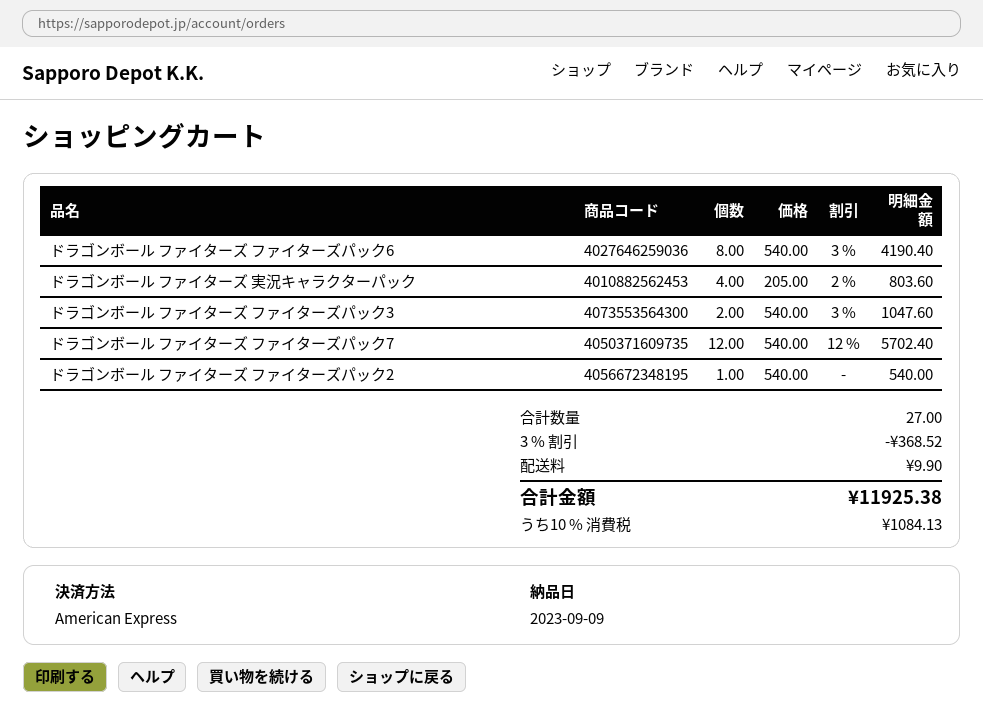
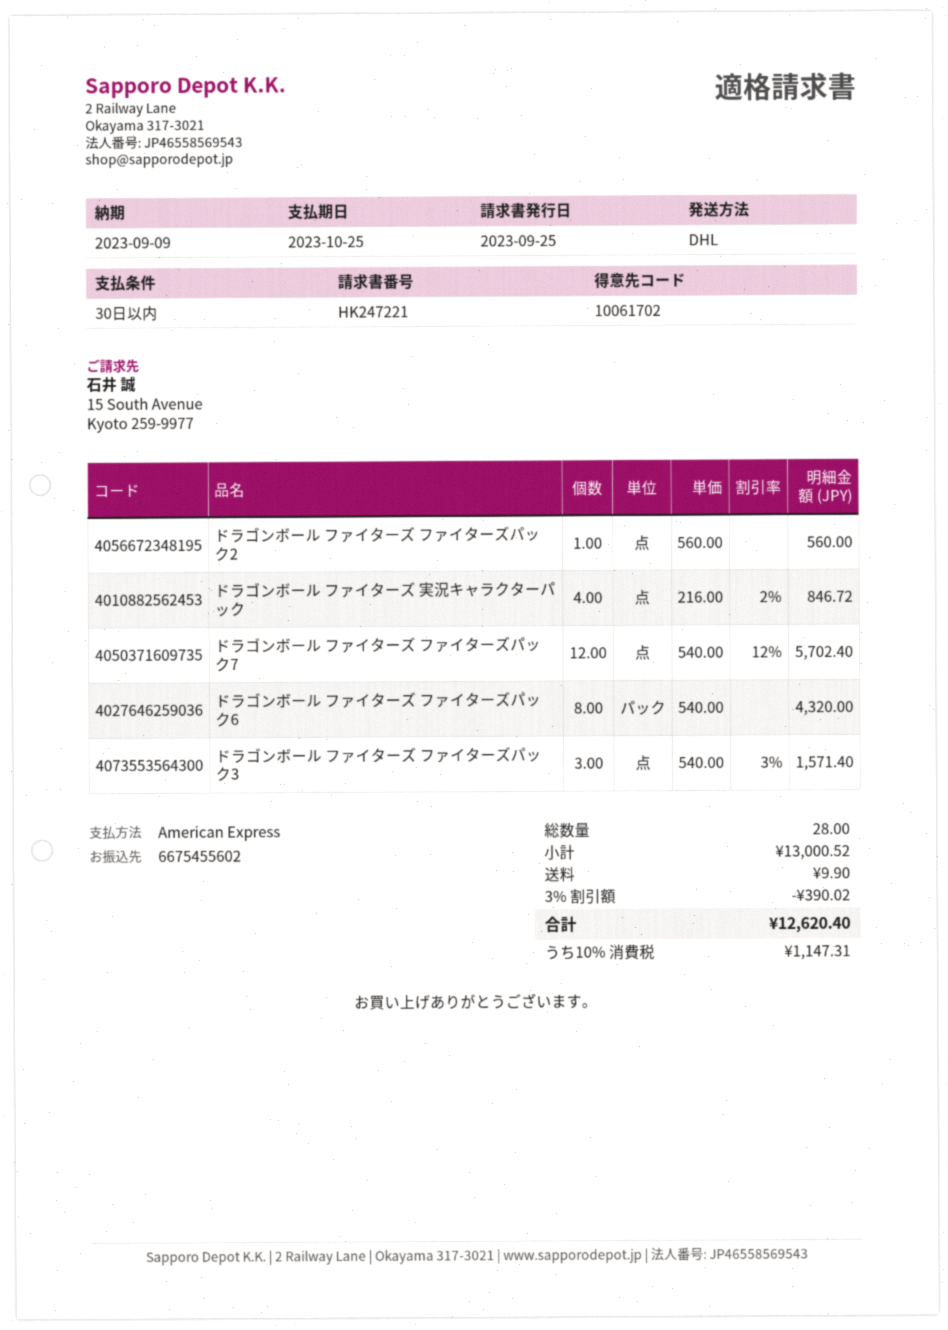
ドラゴンボール ファイターズ ファイターズパック6: 8 x 540.00 - 3% = 4190.40 -> 8 x 540.00 = 4320.00
ドラゴンボール ファイターズ 実況キャラクターパック: 4 x 205.00 - 2% = 803.60 -> 4 x 216.00 - 2% = 846.72
ドラゴンボール ファイターズ ファイターズパック3: 2 x 540.00 - 3% = 1047.60 -> 3 x 540.00 - 3% = 1571.40
ドラゴンボール ファイターズ ファイターズパック2: 1 x 540.00 = 540.00 -> 1 x 560.00 = 560.00
total quantity: 27 -> 28
discount: 3% = 368.52 -> 3% = 390.02
tax: 10% = 1084.13 -> 10% = 1147.31
total: 11925.38 -> 12620.40

